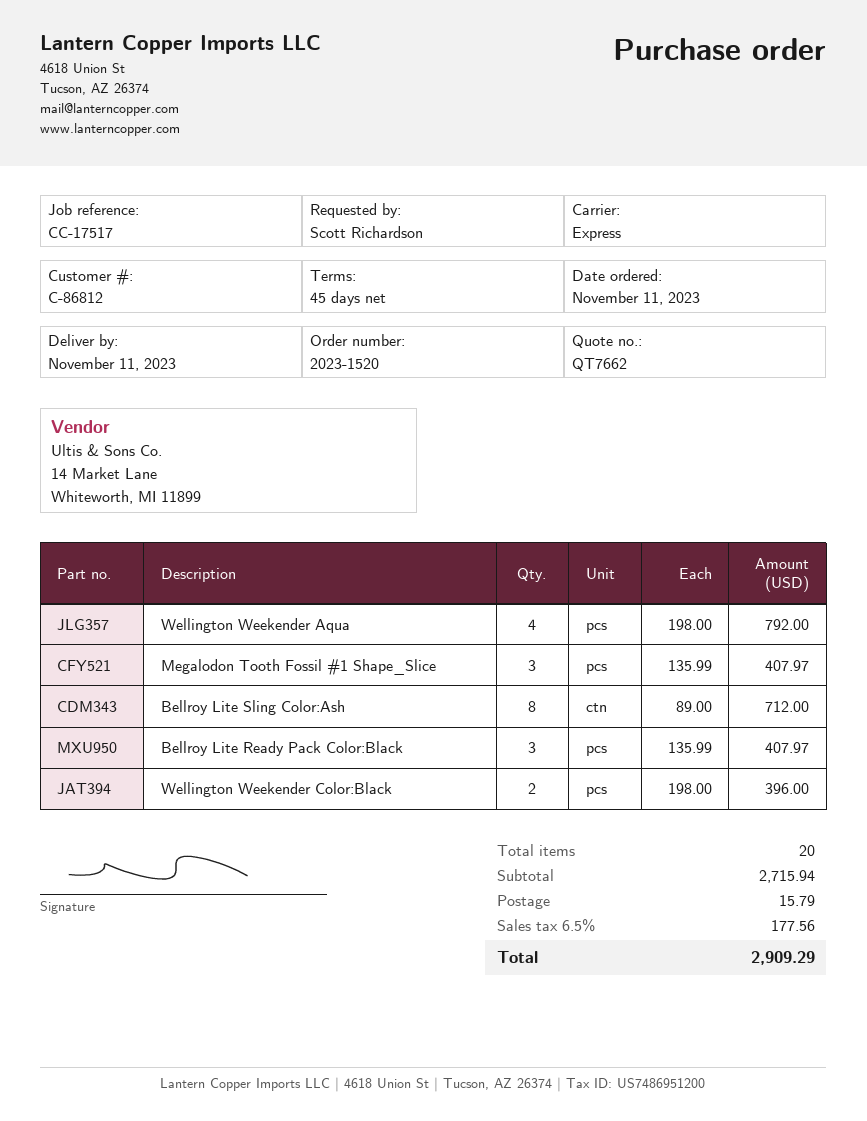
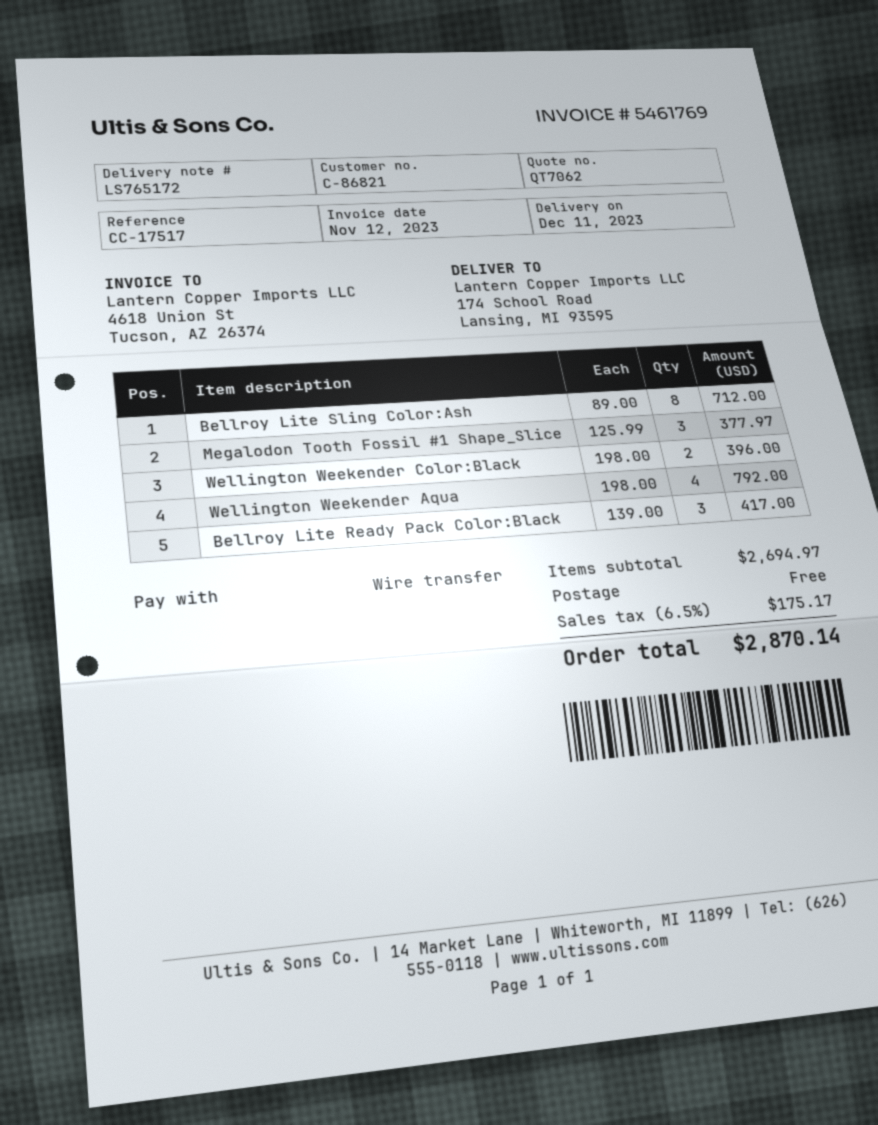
quote number: QT7662 -> QT7062
delivery date: 2023-11-11 -> 2023-12-11
customer number: C-86812 -> C-86821
Megalodon Tooth Fossil #1 Shape_Slice: 3 x 135.99 = 407.97 -> 3 x 125.99 = 377.97
Bellroy Lite Ready Pack Color:Black: 3 x 135.99 = 407.97 -> 3 x 139.00 = 417.00
subtotal: 2715.94 -> 2694.97
shipping: 15.79 -> 0.00
tax: 6.5% = 177.56 -> 6.5% = 175.17
total: 2909.29 -> 2870.14

